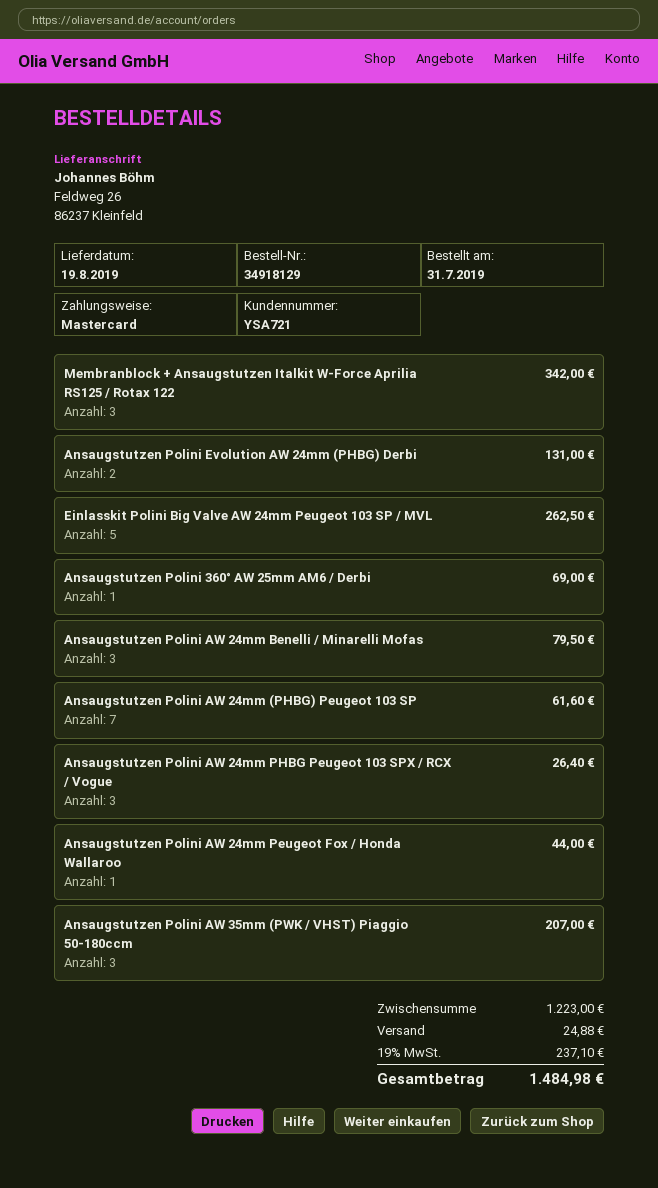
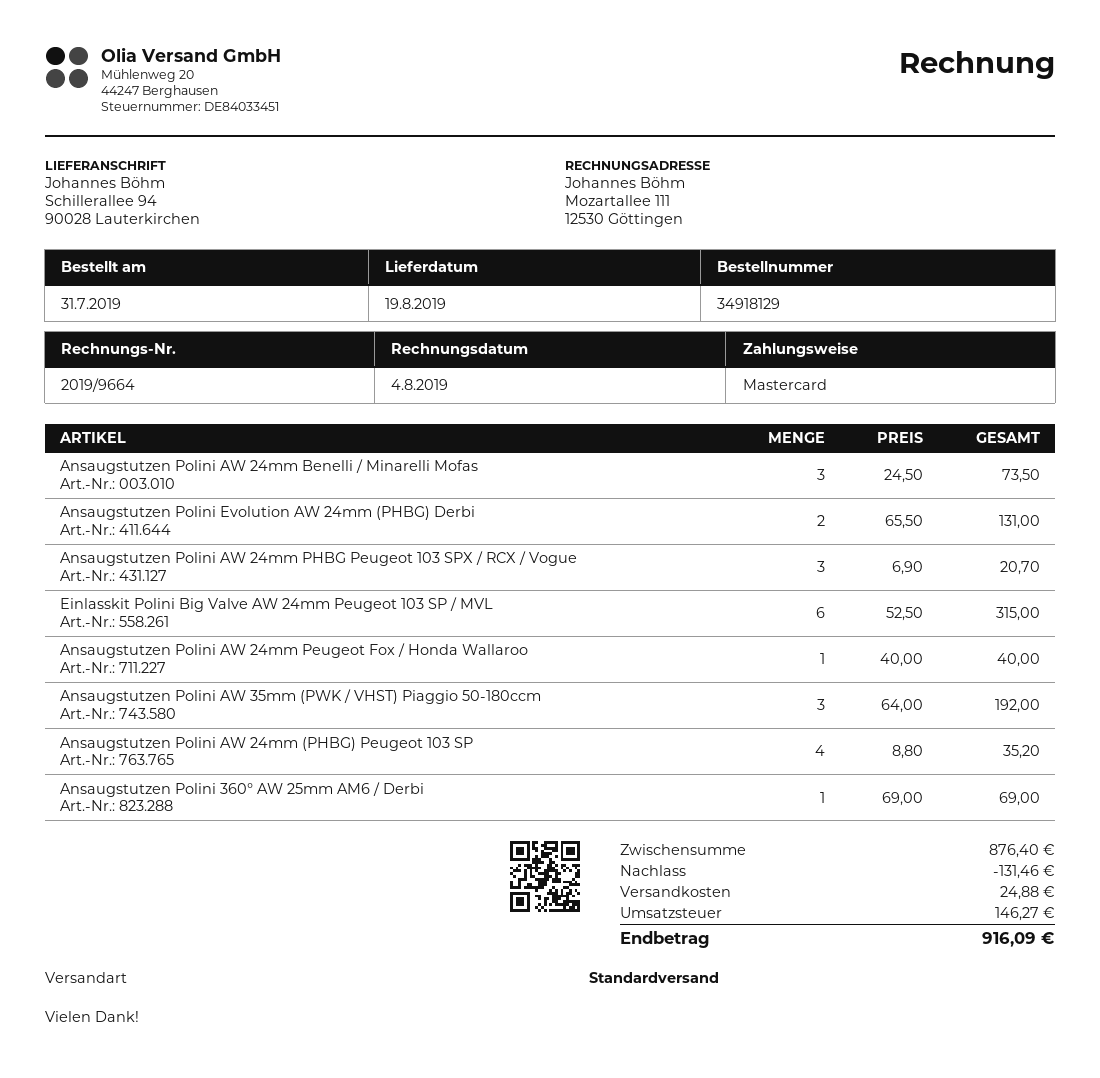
ship to: Feldweg 26, 86237 Kleinfeld -> Schillerallee 94, 90028 Lauterkirchen
Membranblock + Ansaugstutzen Italkit W-Force Aprilia RS125 / Rotax 122: 3 for 342.00 -> none
Einlasskit Polini Big Valve AW 24mm Peugeot 103 SP / MVL: 5 for 262.50 -> 6 for 315.00
Ansaugstutzen Polini AW 24mm Benelli / Minarelli Mofas: 3 for 79.50 -> 3 for 73.50
Ansaugstutzen Polini AW 24mm (PHBG) Peugeot 103 SP: 7 for 61.60 -> 4 for 35.20
Ansaugstutzen Polini AW 24mm PHBG Peugeot 103 SPX / RCX / Vogue: 3 for 26.40 -> 3 for 20.70
Ansaugstutzen Polini AW 24mm Peugeot Fox / Honda Wallaroo: 1 for 44.00 -> 1 for 40.00
Ansaugstutzen Polini AW 35mm (PWK / VHST) Piaggio 50-180ccm: 3 for 207.00 -> 3 for 192.00
subtotal: 1223.00 -> 876.40
discount: none -> 131.46
tax: 237.10 -> 146.27
total: 1484.98 -> 916.09

